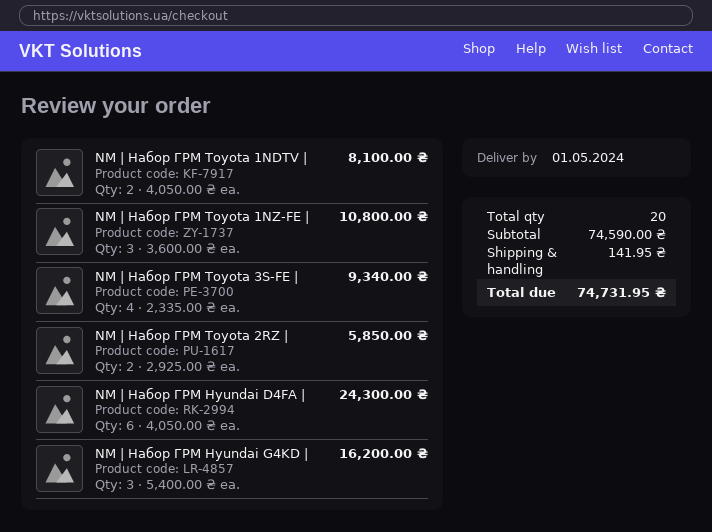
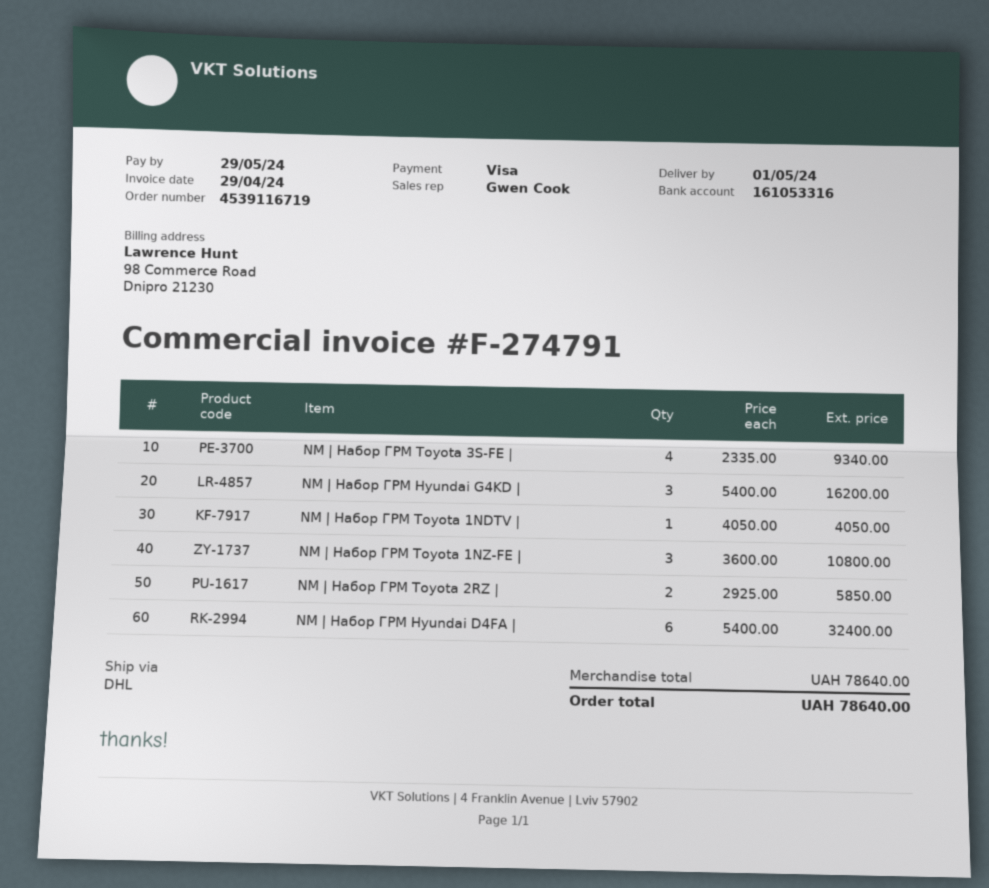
NM | Набор ГРМ Toyota 1NDTV |: 2 x 4050.00 = 8100.00 -> 1 x 4050.00 = 4050.00
NM | Набор ГРМ Hyundai D4FA |: 6 x 4050.00 = 24300.00 -> 6 x 5400.00 = 32400.00
subtotal: 74590.00 -> 78640.00
shipping: 141.95 -> none
total: 74731.95 -> 78640.00

